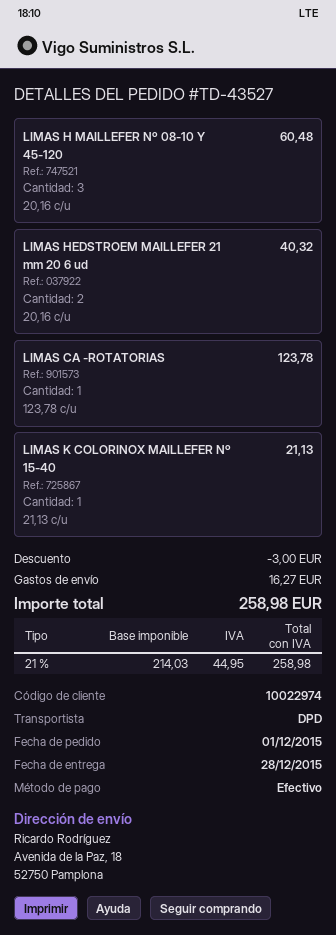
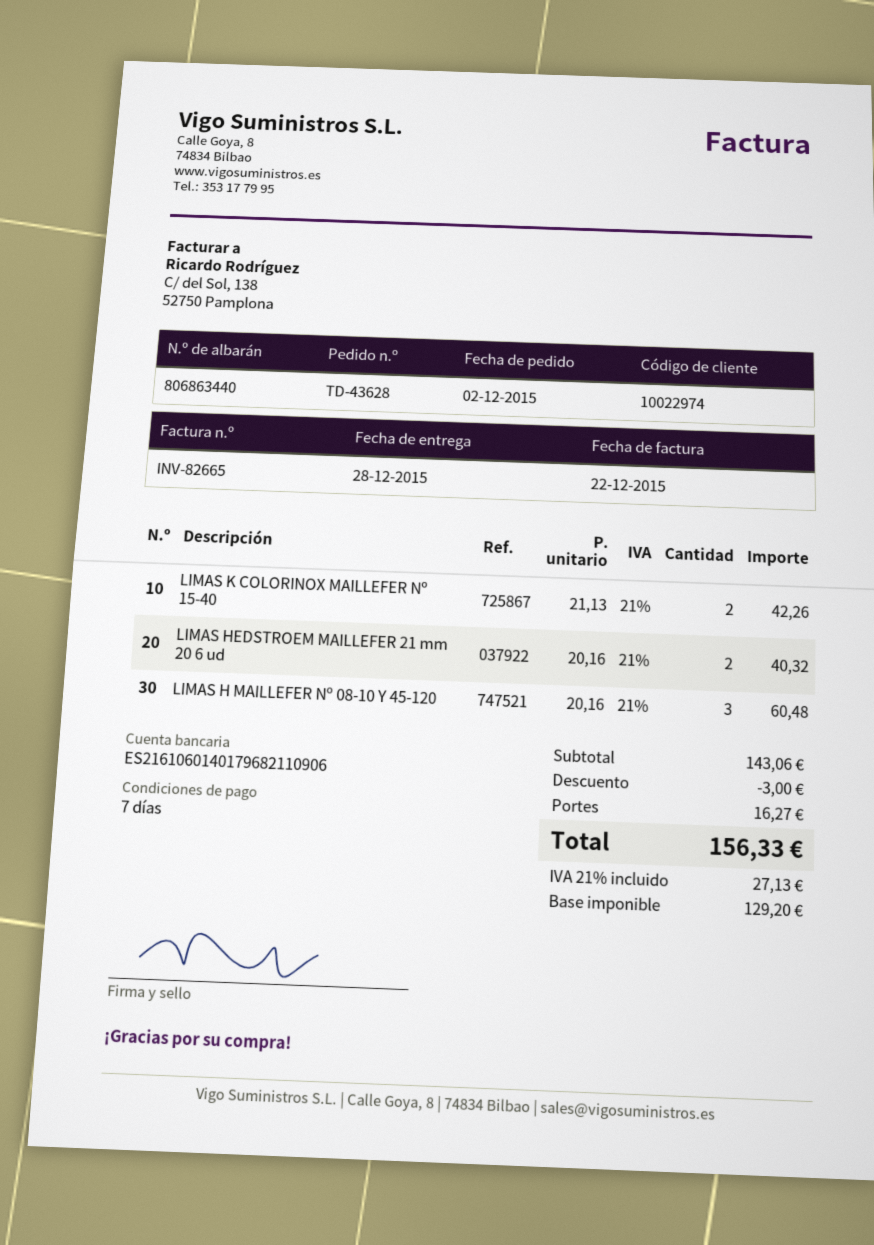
order number: TD-43527 -> TD-43628
order date: 2015-12-01 -> 2015-12-02
LIMAS CA -ROTATORIAS: 1 x 123.78 = 123.78 -> none
LIMAS K COLORINOX MAILLEFER Nº 15-40: 1 x 21.13 = 21.13 -> 2 x 21.13 = 42.26
net: 214.03 -> 129.20
tax: 21% = 44.95 -> 21% = 27.13
total: 258.98 -> 156.33

